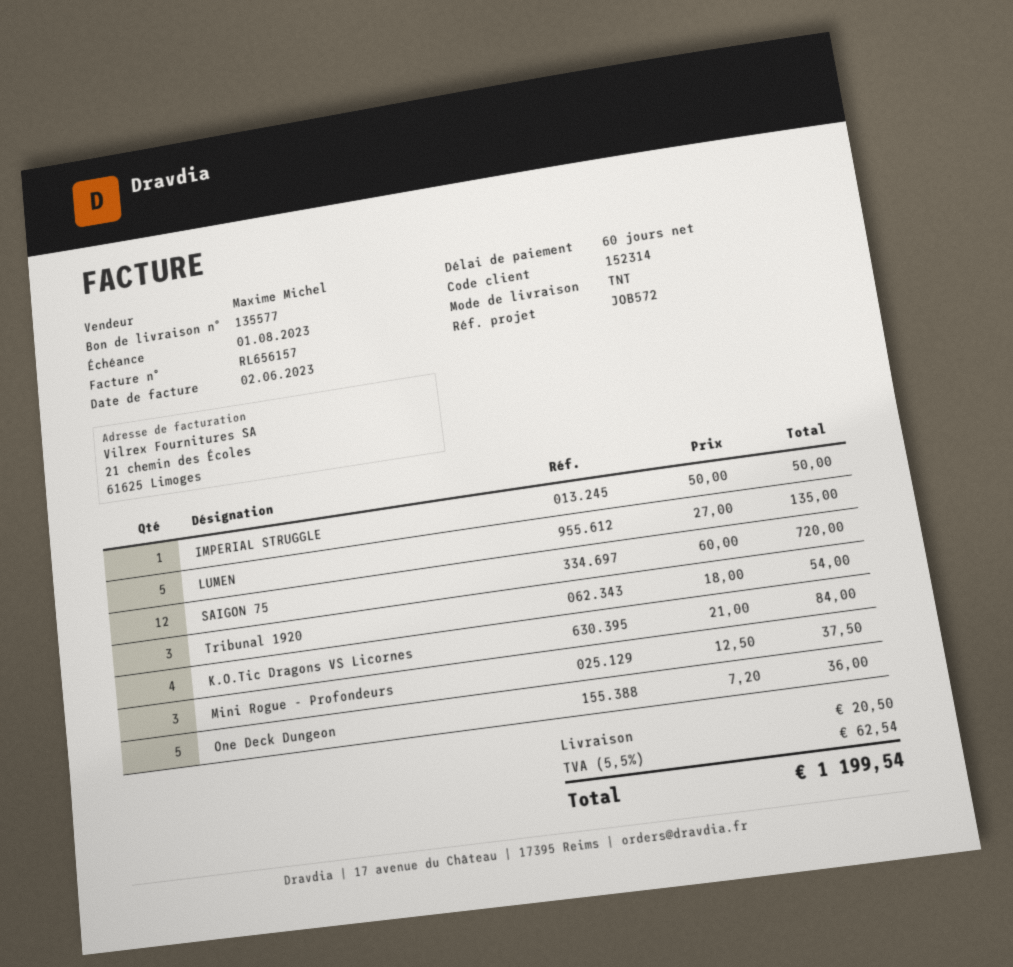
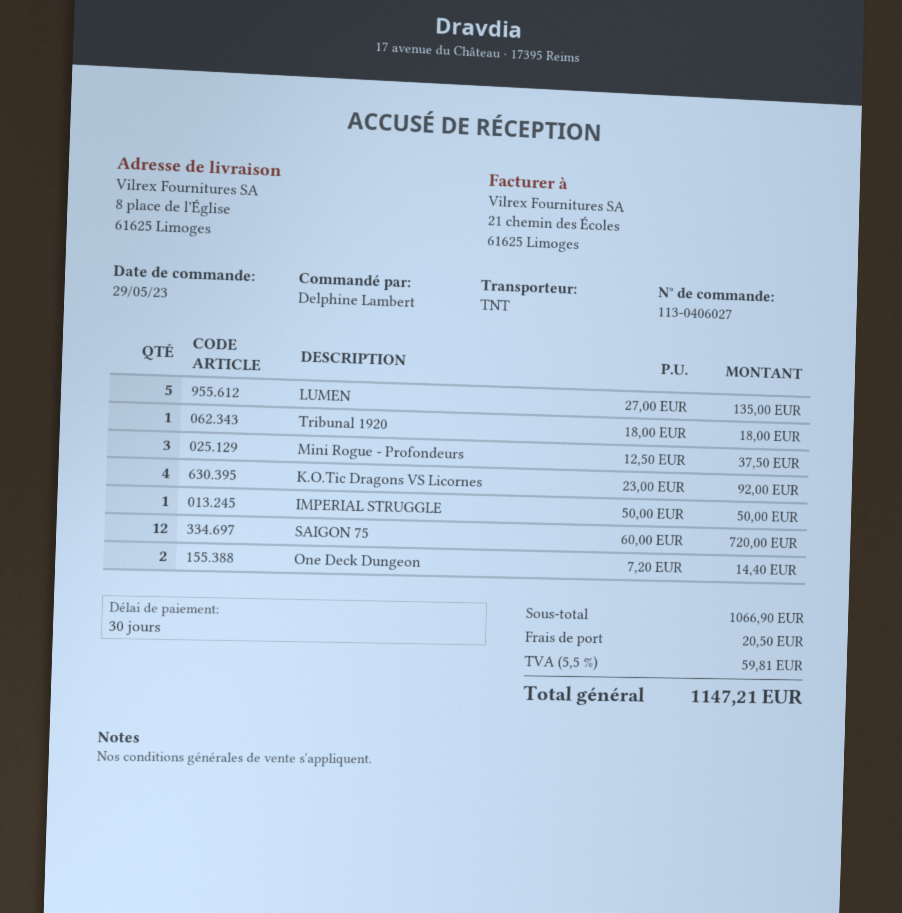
payment terms: 60 days -> 30 days
Tribunal 1920: 3 x 18.00 = 54.00 -> 1 x 18.00 = 18.00
K.O.Tic Dragons VS Licornes: 4 x 21.00 = 84.00 -> 4 x 23.00 = 92.00
One Deck Dungeon: 5 x 7.20 = 36.00 -> 2 x 7.20 = 14.40
tax: 5.5% = 62.54 -> 5.5% = 59.81
total: 1199.54 -> 1147.21

